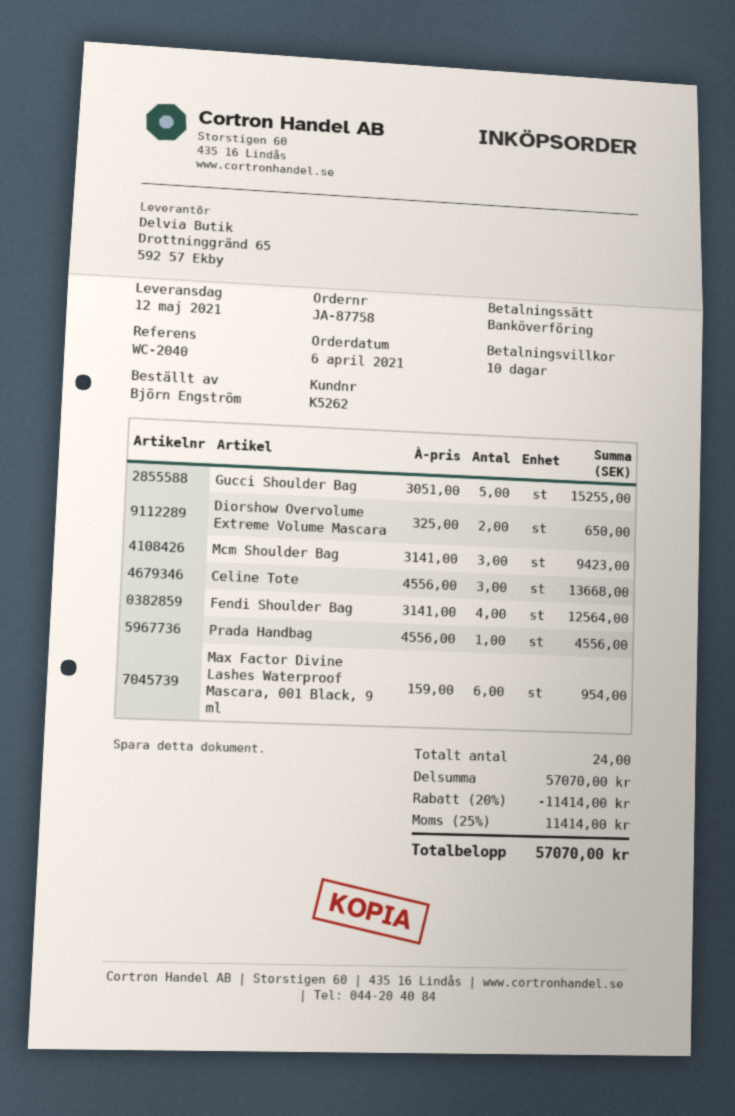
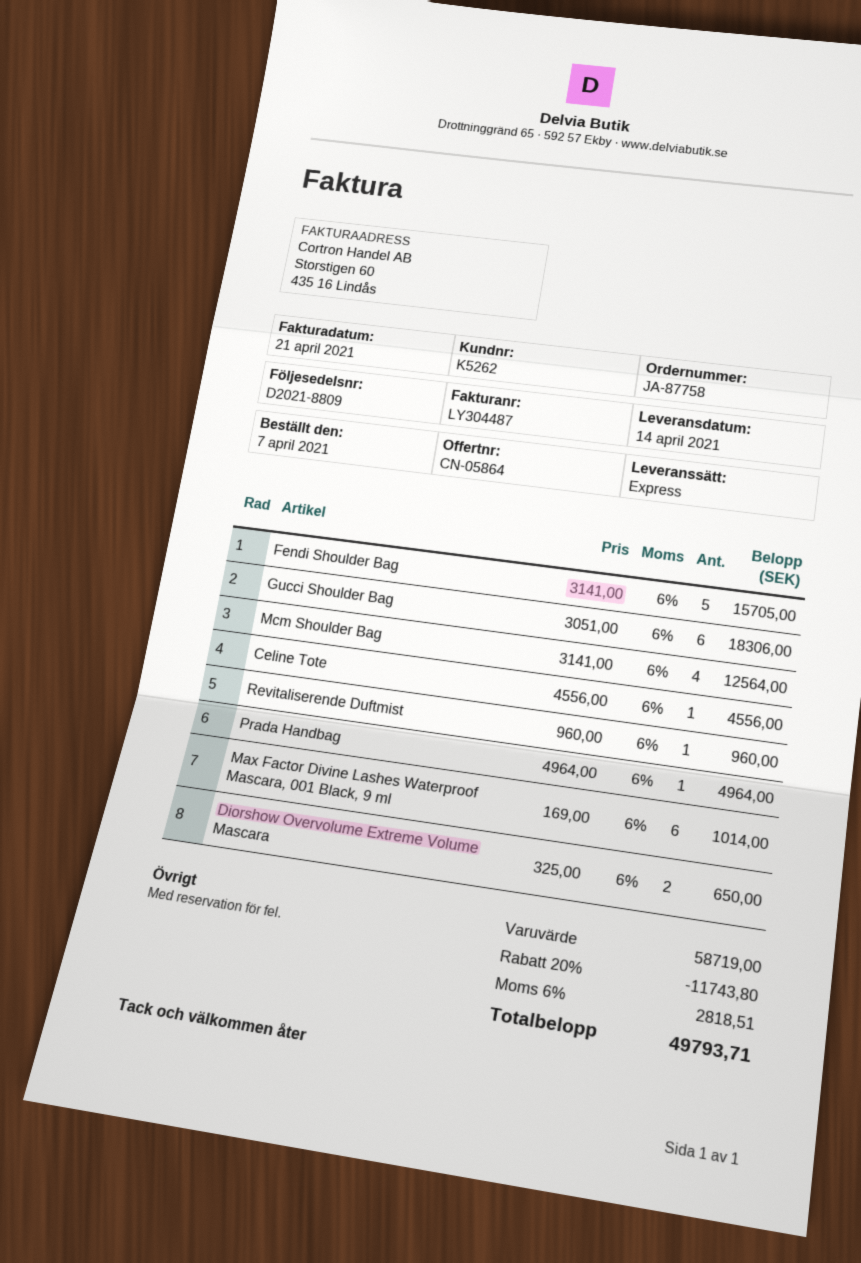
order date: 2021-04-06 -> 2021-04-07
delivery date: 2021-05-12 -> 2021-04-14
Gucci Shoulder Bag: 5 x 3051.00 = 15255.00 -> 6 x 3051.00 = 18306.00
Mcm Shoulder Bag: 3 x 3141.00 = 9423.00 -> 4 x 3141.00 = 12564.00
Celine Tote: 3 x 4556.00 = 13668.00 -> 1 x 4556.00 = 4556.00
Fendi Shoulder Bag: 4 x 3141.00 = 12564.00 -> 5 x 3141.00 = 15705.00
Prada Handbag: 1 x 4556.00 = 4556.00 -> 1 x 4964.00 = 4964.00
Max Factor Divine Lashes Waterproof Mascara, 001 Black, 9 ml: 6 x 159.00 = 954.00 -> 6 x 169.00 = 1014.00
Revitaliserende Duftmist: none -> 1 x 960.00 = 960.00
subtotal: 57070.00 -> 58719.00
discount: 20% = 11414.00 -> 20% = 11743.80
tax: 25% = 11414.00 -> 6% = 2818.51
total: 57070.00 -> 49793.71

